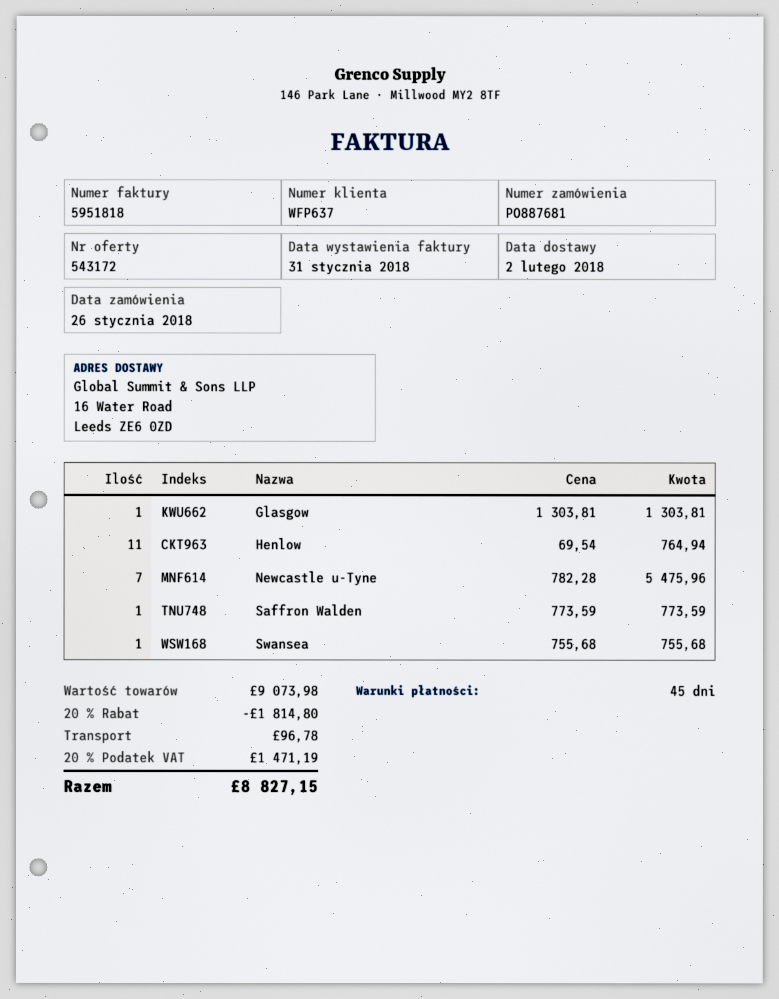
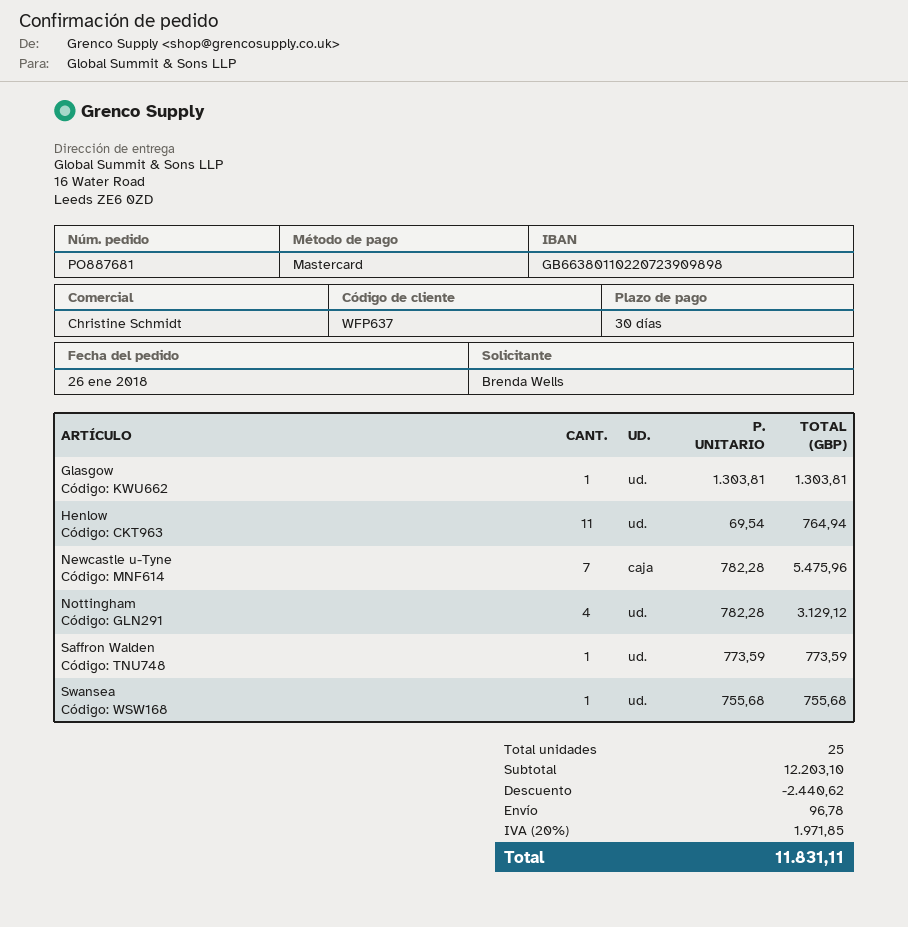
payment terms: 45 days -> 30 days
Nottingham: none -> 4 x 782.28 = 3129.12
subtotal: 9073.98 -> 12203.10
discount: 1814.80 -> 2440.62
tax: 20% = 1471.19 -> 20% = 1971.85
total: 8827.15 -> 11831.11

